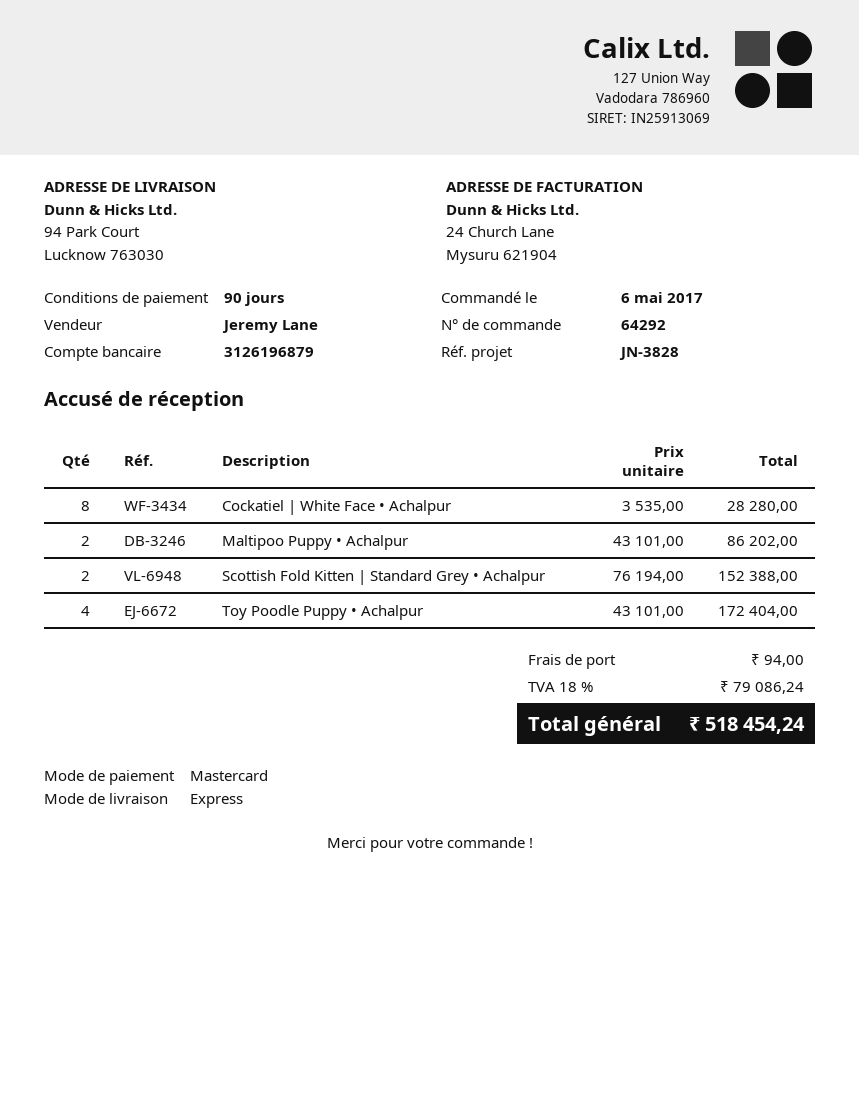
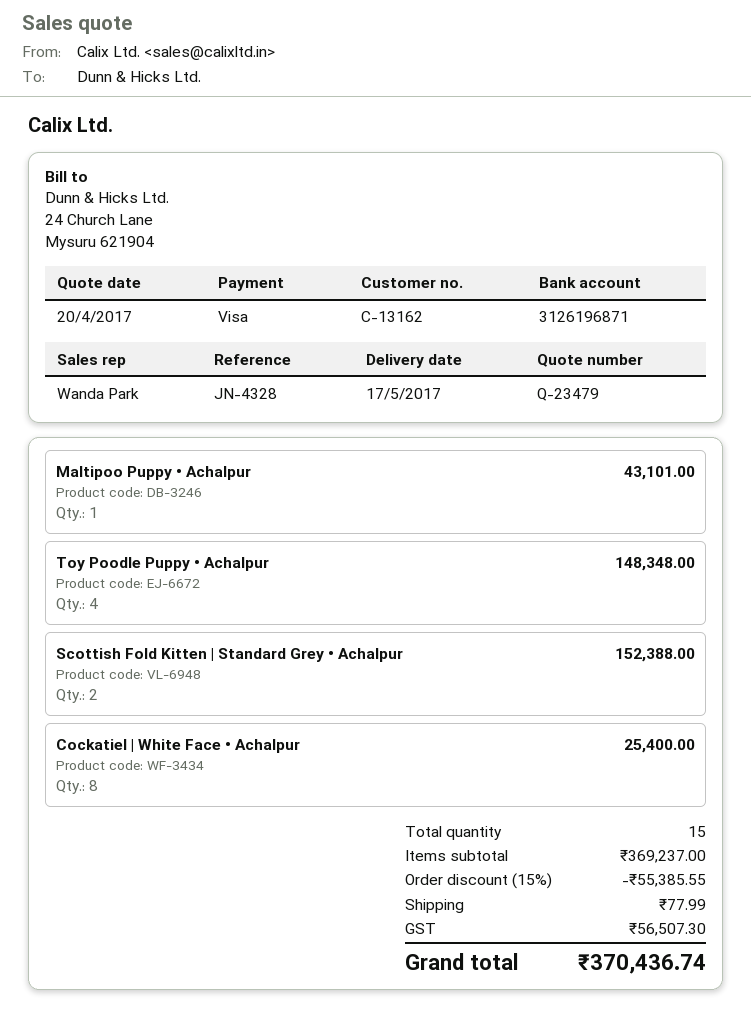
reference: JN-3828 -> JN-4328
sales rep: Jeremy Lane -> Wanda Park
payment method: Mastercard -> Visa
bank account: 3126196879 -> 3126196871
Cockatiel | White Face • Achalpur: 8 for 28280.00 -> 8 for 25400.00
Maltipoo Puppy • Achalpur: 2 for 86202.00 -> 1 for 43101.00
Toy Poodle Puppy • Achalpur: 4 for 172404.00 -> 4 for 148348.00
discount: none -> 15% = 55385.55
shipping: 94.00 -> 77.99
tax: 79086.24 -> 56507.30
total: 518454.24 -> 370436.74

